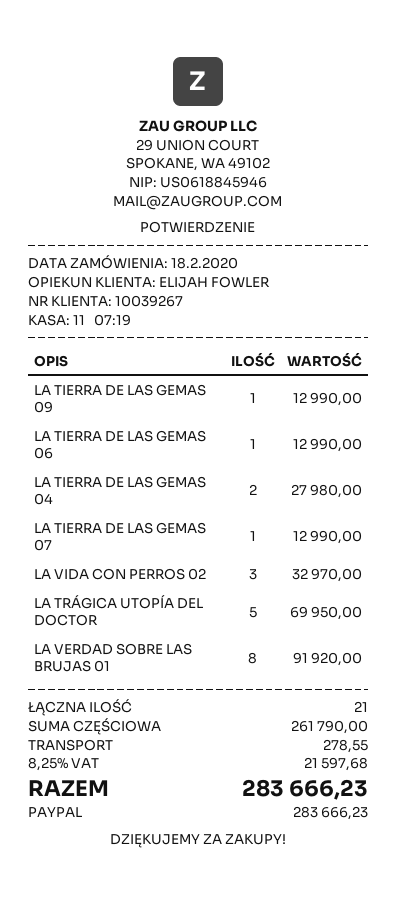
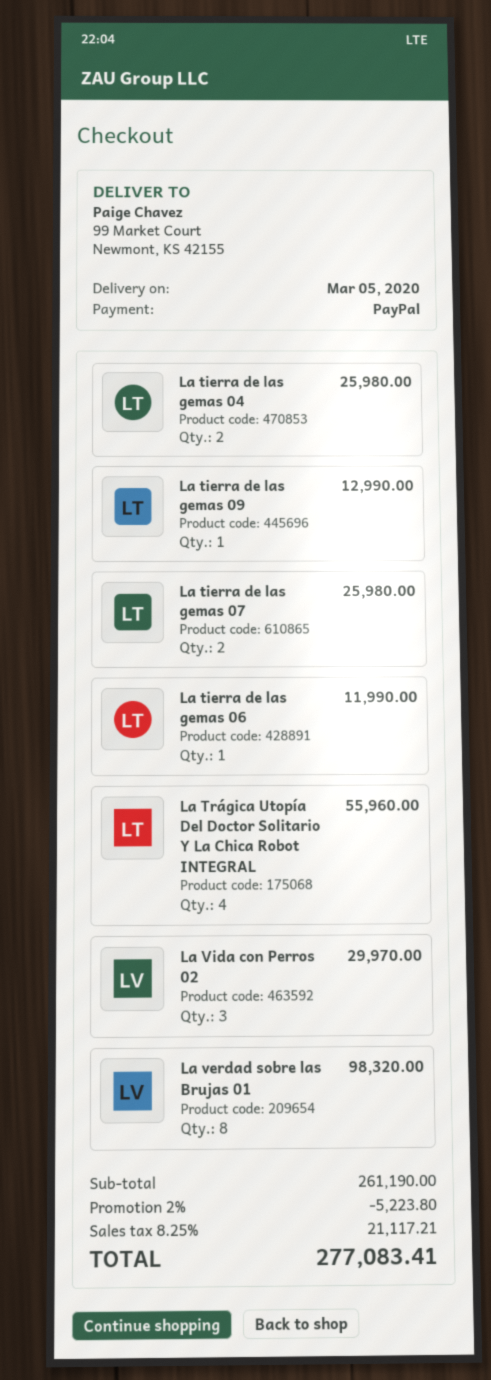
LA TIERRA DE LAS GEMAS 06: 1 for 12990.00 -> 1 for 11990.00
LA TIERRA DE LAS GEMAS 04: 2 for 27980.00 -> 2 for 25980.00
LA TIERRA DE LAS GEMAS 07: 1 for 12990.00 -> 2 for 25980.00
LA VIDA CON PERROS 02: 3 for 32970.00 -> 3 for 29970.00
LA TRÁGICA UTOPÍA DEL DOCTOR: 5 for 69950.00 -> 4 for 55960.00
LA VERDAD SOBRE LAS BRUJAS 01: 8 for 91920.00 -> 8 for 98320.00
subtotal: 261790.00 -> 261190.00
discount: none -> 2% = 5223.80
shipping: 278.55 -> none
tax: 8.25% = 21597.68 -> 8.25% = 21117.21
total: 283666.23 -> 277083.41

